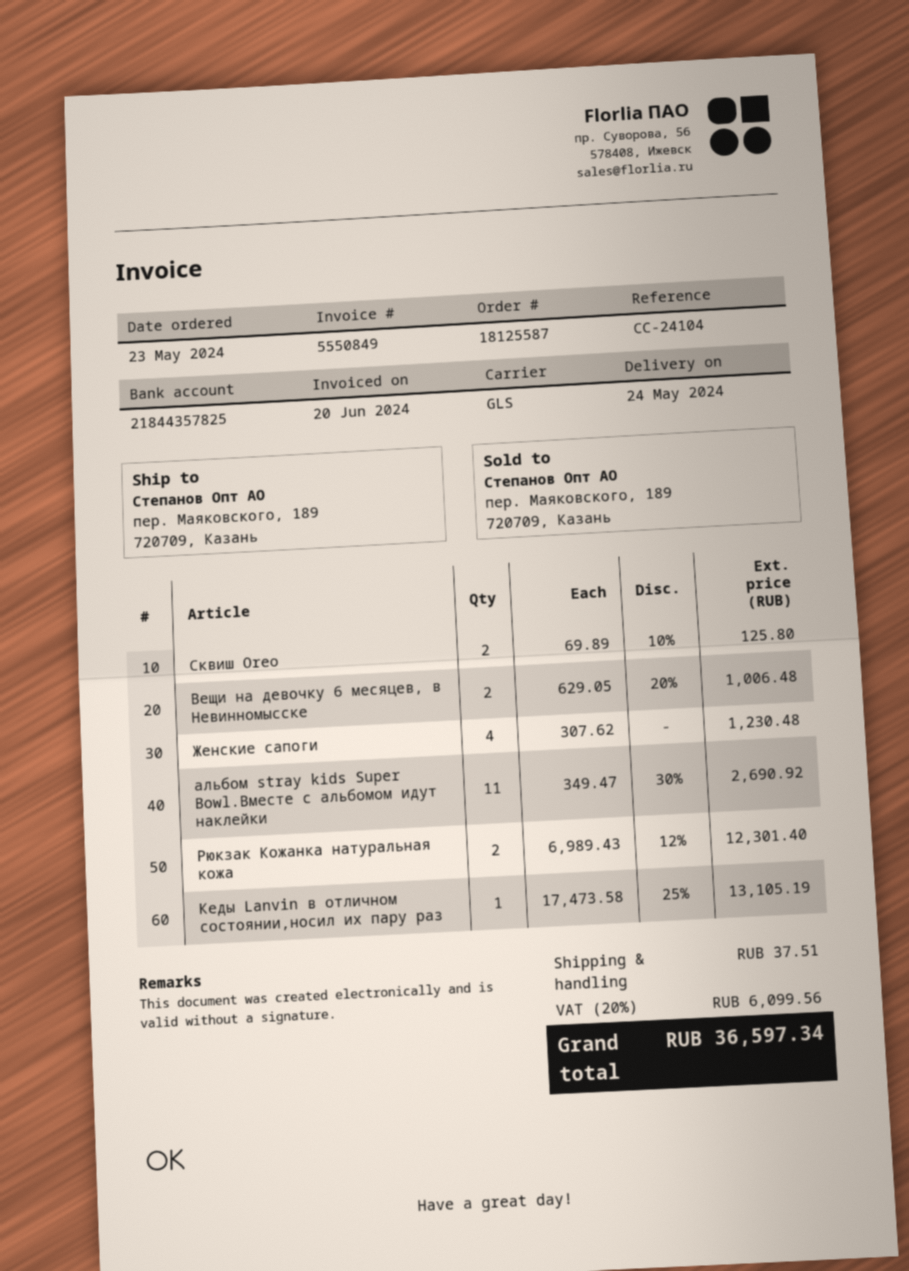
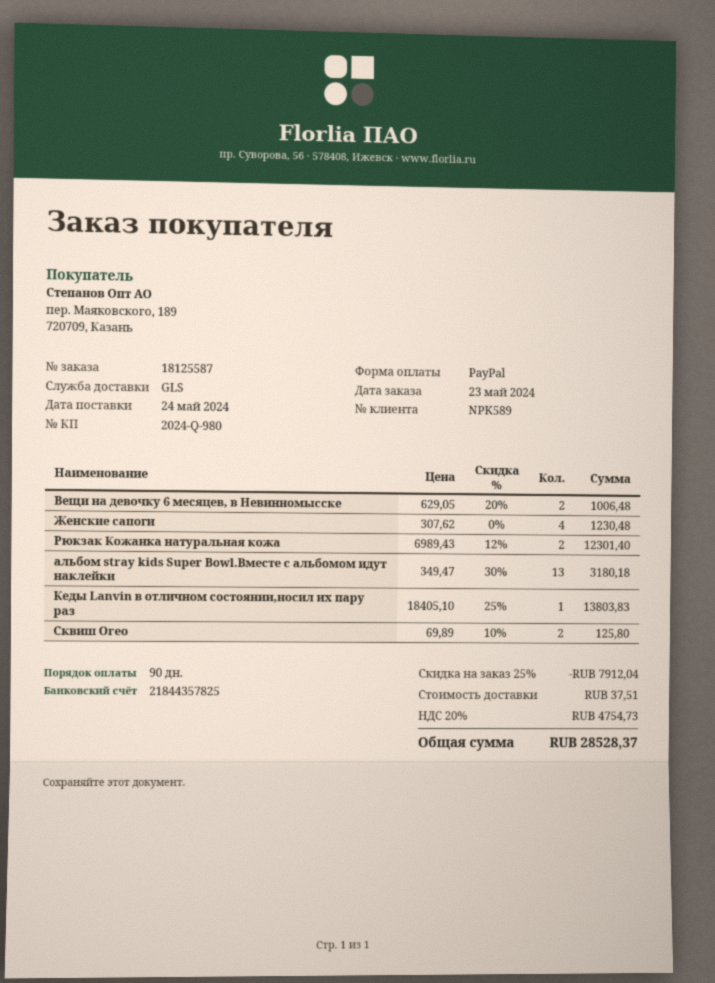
альбом stray kids Super Bowl.Вместе с альбомом идут наклейки: 11 x 349.47 - 30% = 2690.92 -> 13 x 349.47 - 30% = 3180.18
Кеды Lanvin в отличном состоянии,носил их пару раз: 1 x 17473.58 - 25% = 13105.19 -> 1 x 18405.10 - 25% = 13803.83
discount: none -> 25% = 7912.04
tax: 20% = 6099.56 -> 20% = 4754.73
total: 36597.34 -> 28528.37

